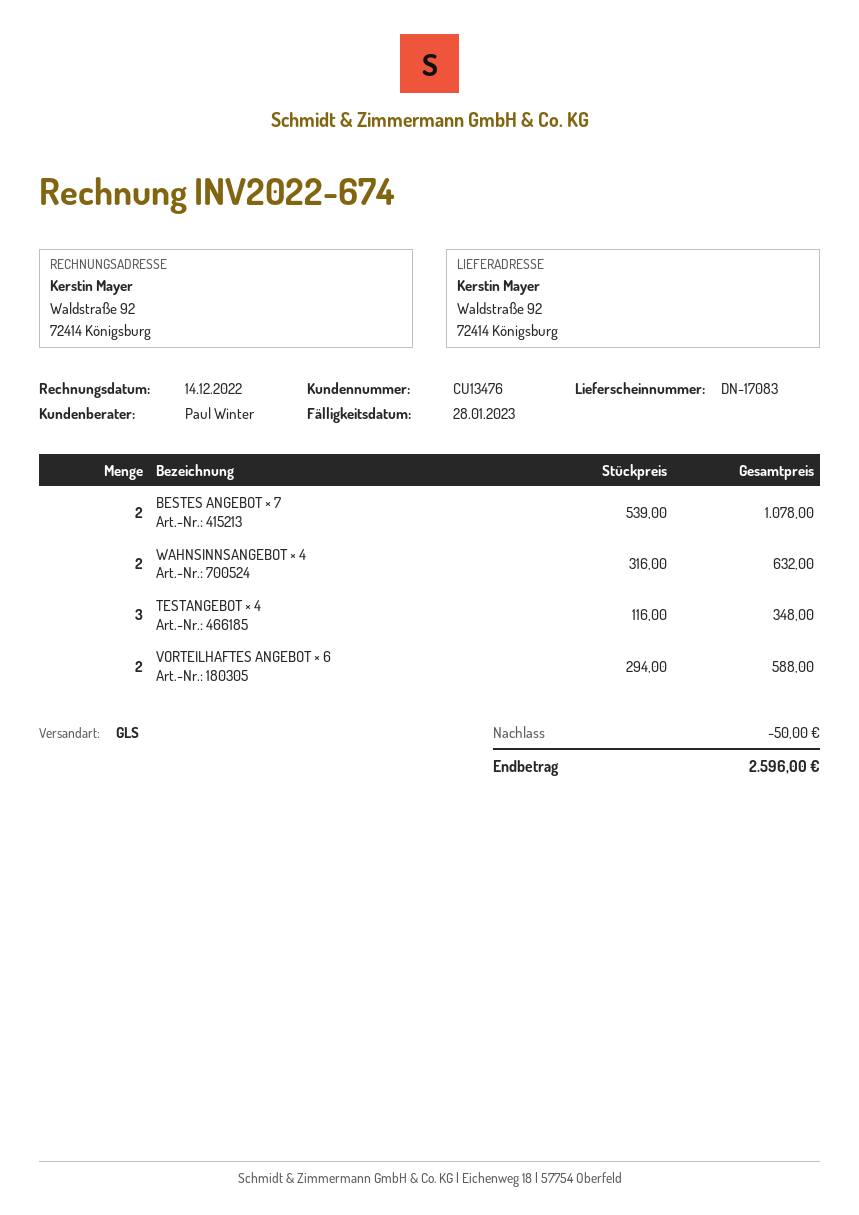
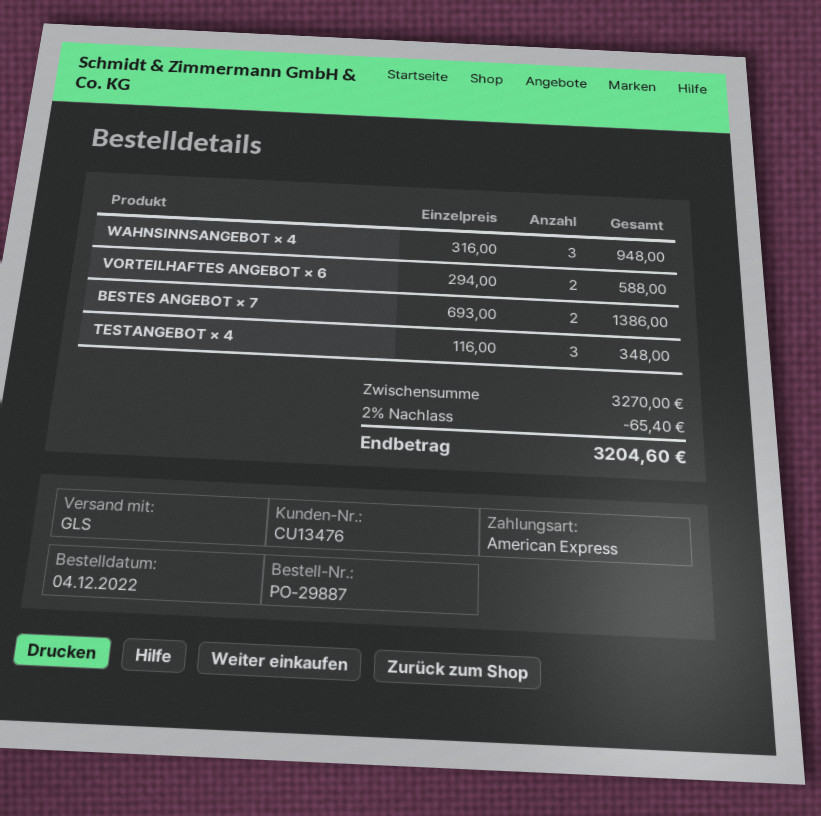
BESTES ANGEBOT × 7: 2 x 539.00 = 1078.00 -> 2 x 693.00 = 1386.00
WAHNSINNSANGEBOT × 4: 2 x 316.00 = 632.00 -> 3 x 316.00 = 948.00
discount: 50.00 -> 65.40
total: 2596.00 -> 3204.60

